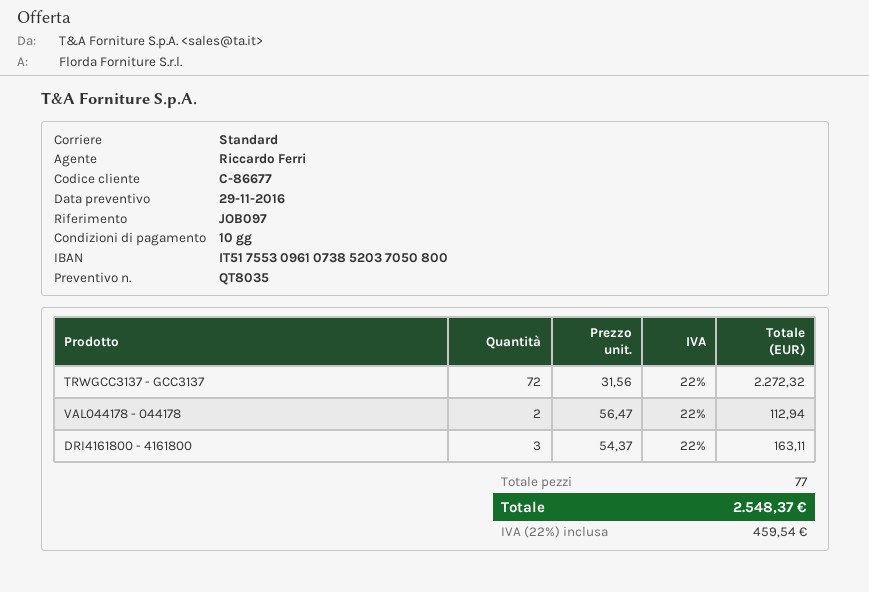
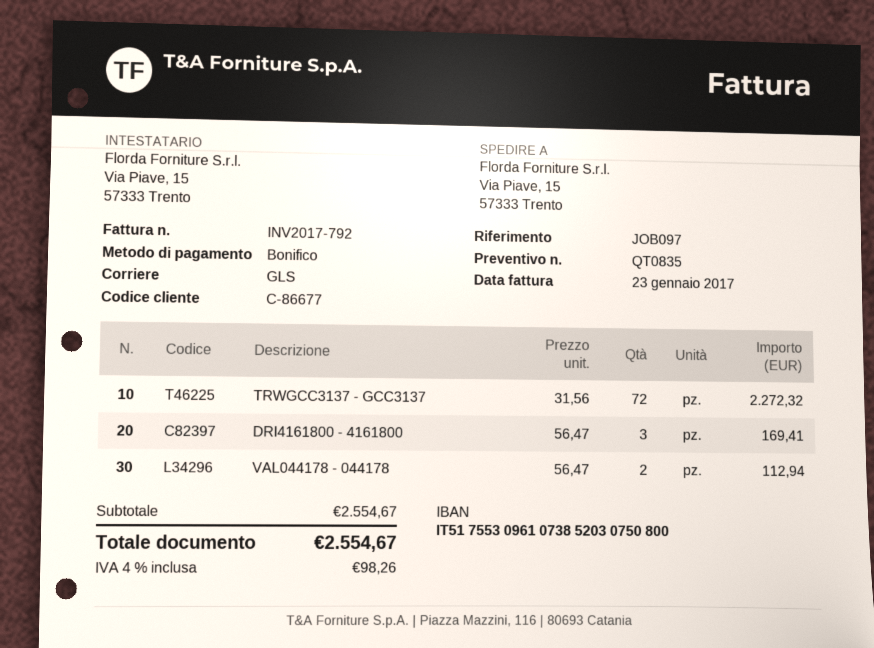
quote number: QT8035 -> QT0835
bank account: IT5175530961073852037050800 -> IT5175530961073852030750800
shipping method: standard -> GLS
DRI4161800 - 4161800: 3 x 54.37 = 163.11 -> 3 x 56.47 = 169.41
tax: 22% = 459.54 -> 4% = 98.26
total: 2548.37 -> 2554.67

